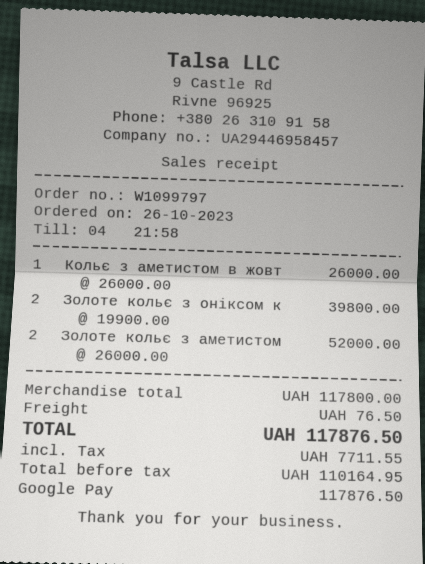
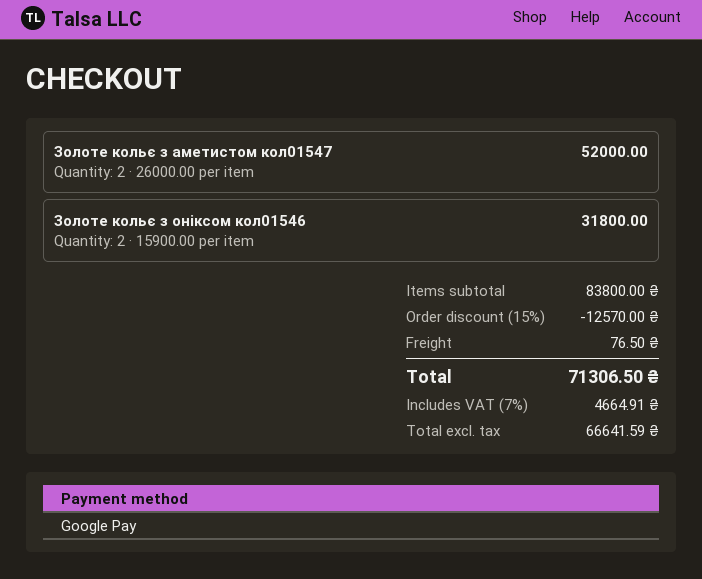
Кольє з аметистом в жовт: 1 x 26000.00 = 26000.00 -> none
Золоте кольє з оніксом к: 2 x 19900.00 = 39800.00 -> 2 x 15900.00 = 31800.00
subtotal: 117800.00 -> 83800.00
discount: none -> 15% = 12570.00
net: 110164.95 -> 66641.59
tax: 7711.55 -> 4664.91
total: 117876.50 -> 71306.50

